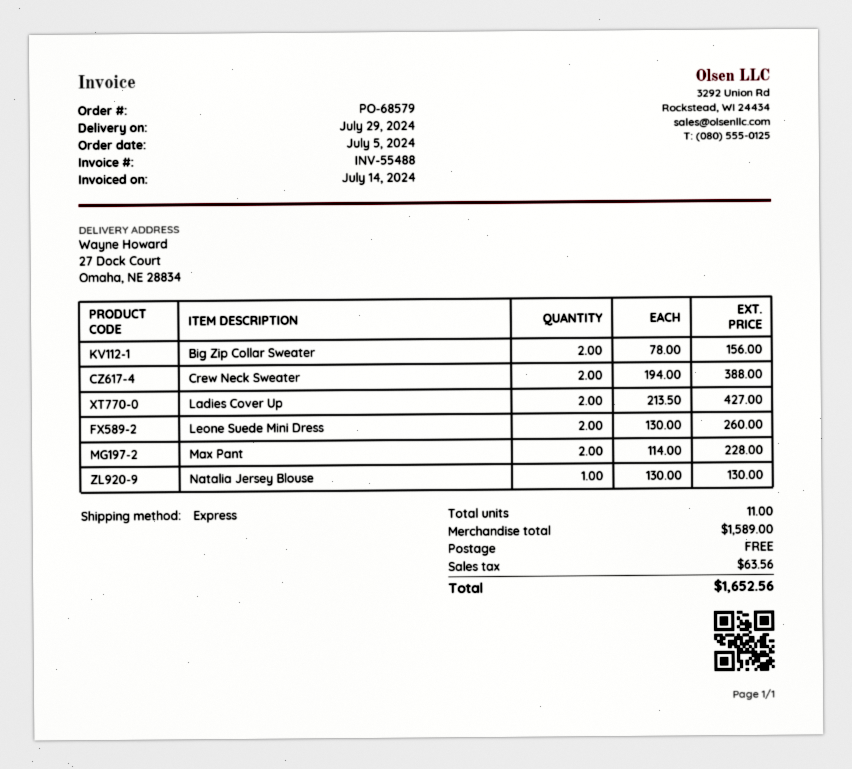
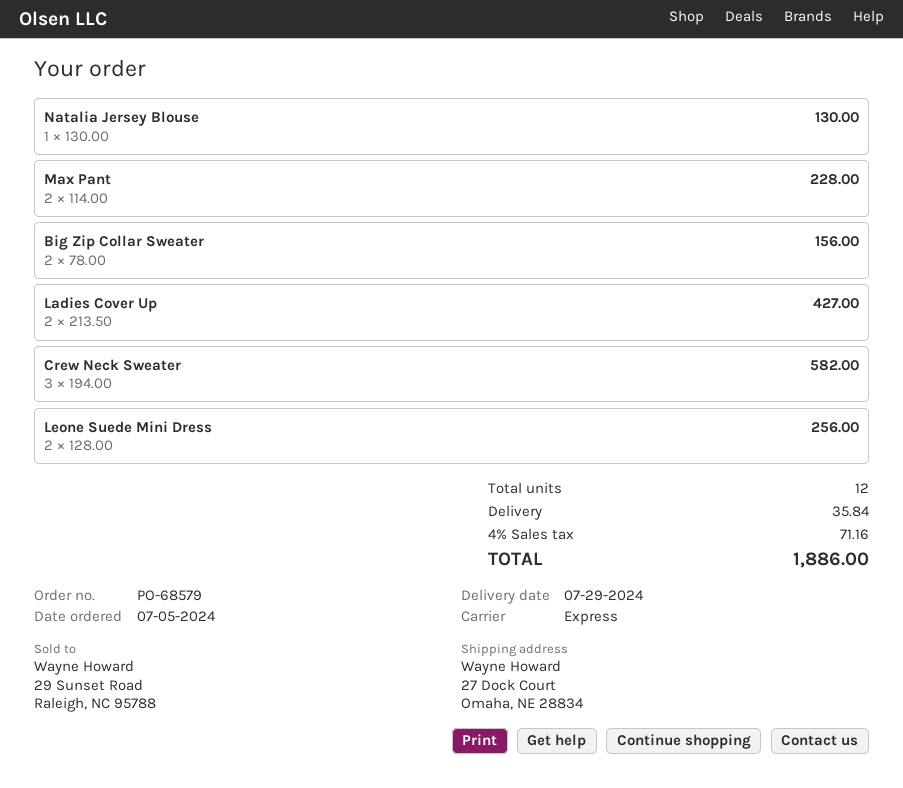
Crew Neck Sweater: 2 x 194.00 = 388.00 -> 3 x 194.00 = 582.00
Leone Suede Mini Dress: 2 x 130.00 = 260.00 -> 2 x 128.00 = 256.00
total quantity: 11 -> 12
shipping: 0.00 -> 35.84
tax: 63.56 -> 71.16
total: 1652.56 -> 1886.00

